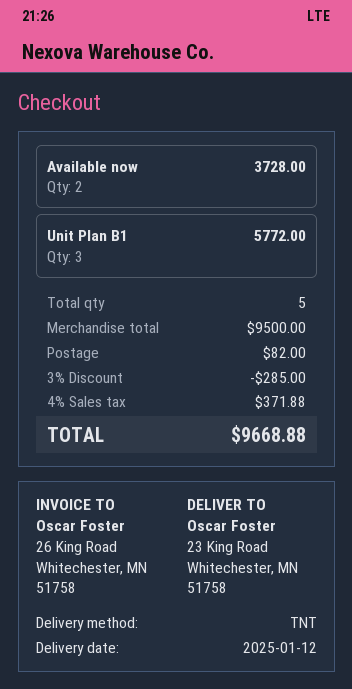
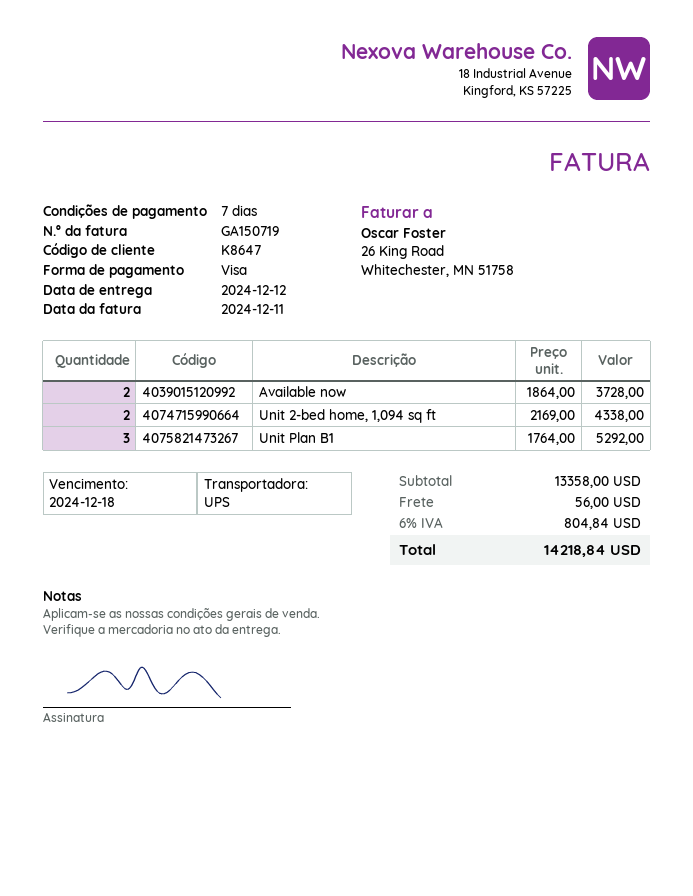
delivery date: 2025-01-12 -> 2024-12-12
shipping method: TNT -> UPS
Unit Plan B1: 3 for 5772.00 -> 3 for 5292.00
Unit 2-bed home, 1,094 sq ft: none -> 2 for 4338.00
subtotal: 9500.00 -> 13358.00
discount: 3% = 285.00 -> none
shipping: 82.00 -> 56.00
tax: 4% = 371.88 -> 6% = 804.84
total: 9668.88 -> 14218.84

